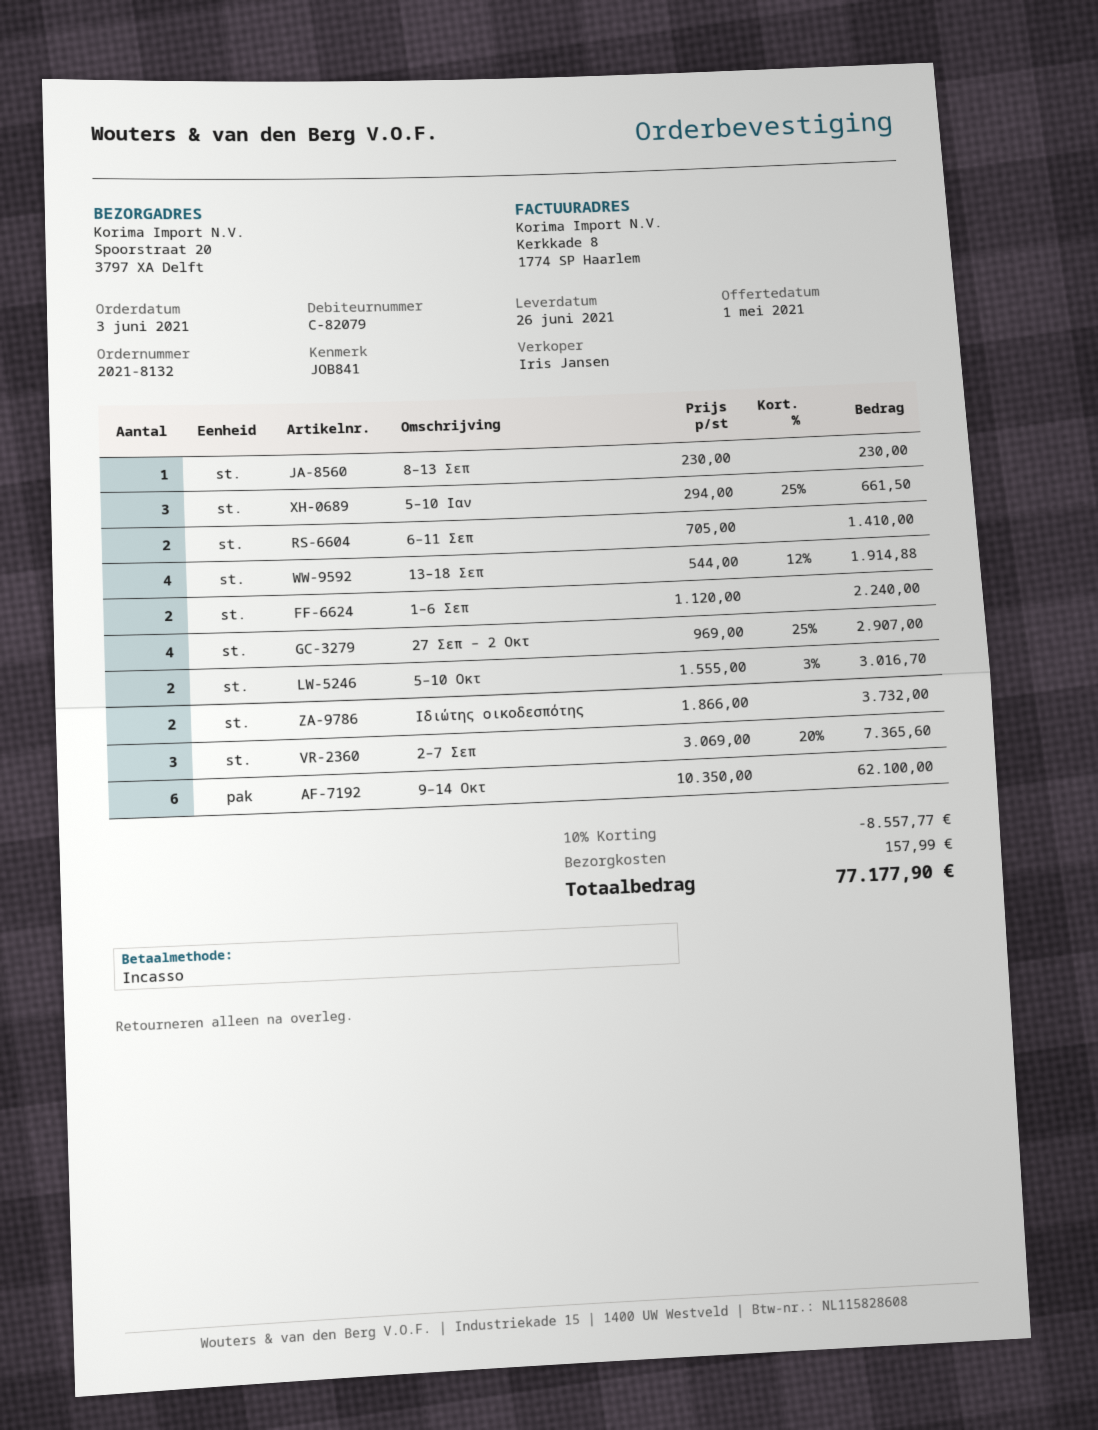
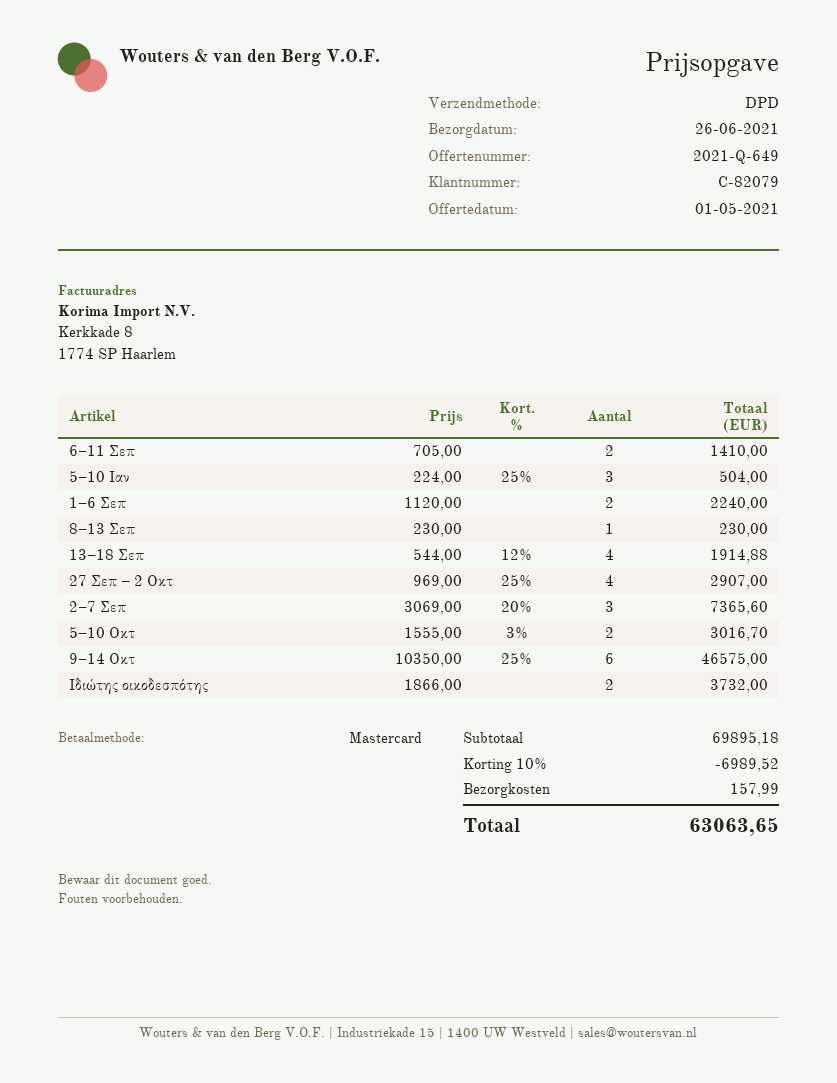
payment method: direct debit -> Mastercard
5–10 Ιαν: 3 x 294.00 - 25% = 661.50 -> 3 x 224.00 - 25% = 504.00
9–14 Οκτ: 6 x 10350.00 = 62100.00 -> 6 x 10350.00 - 25% = 46575.00
discount: 10% = 8557.77 -> 10% = 6989.52
total: 77177.90 -> 63063.65

